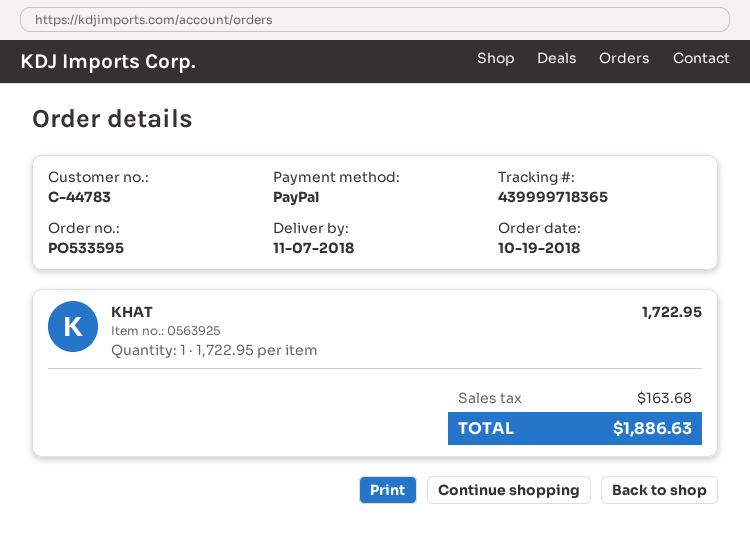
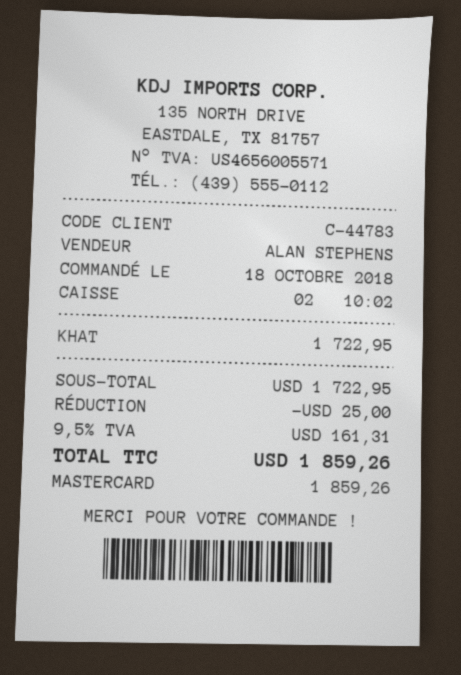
order date: 2018-10-19 -> 2018-10-18
payment method: PayPal -> Mastercard
discount: none -> 25.00
tax: 163.68 -> 161.31
total: 1886.63 -> 1859.26

